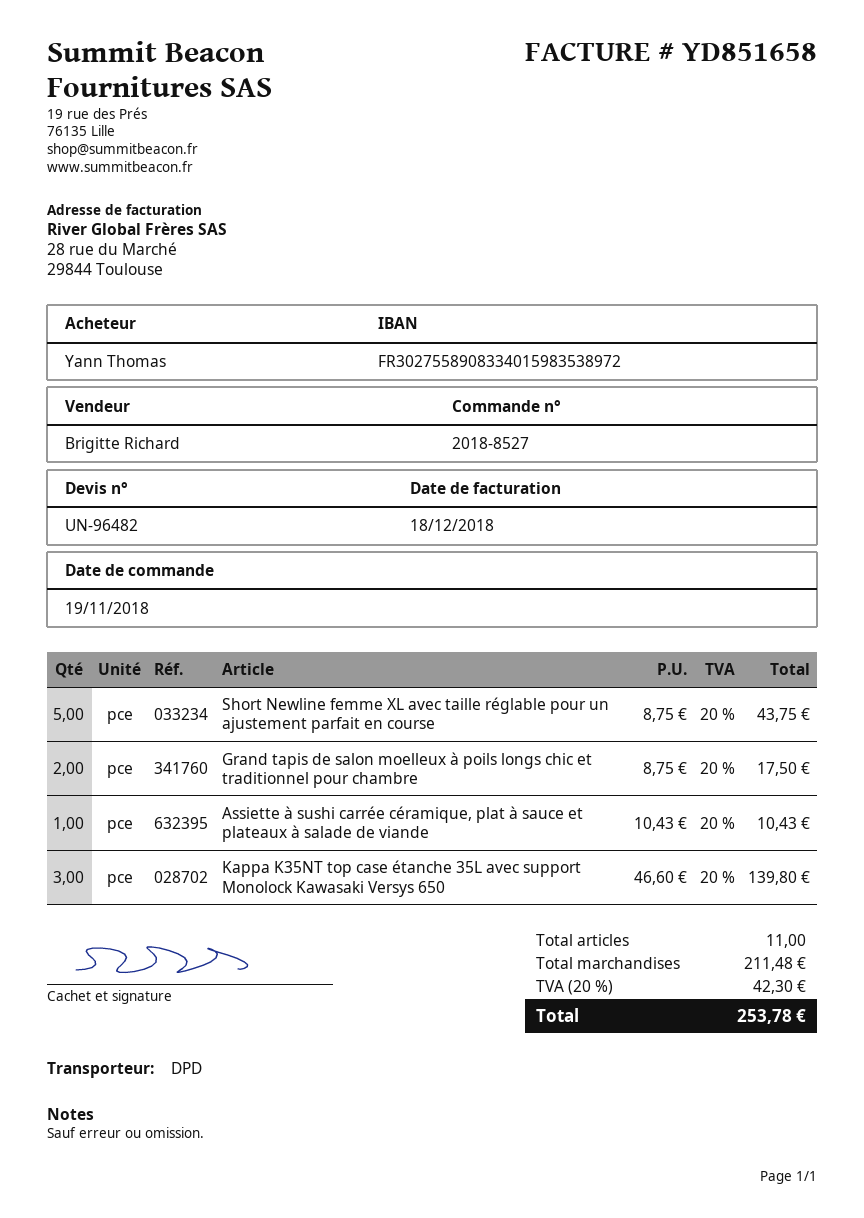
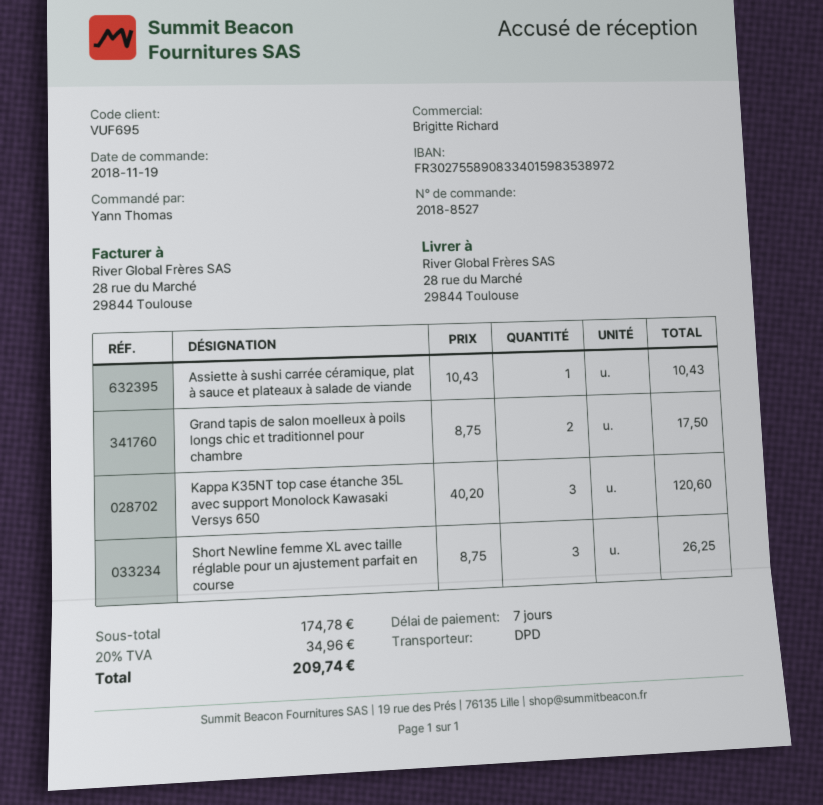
Short Newline femme XL avec taille réglable pour un ajustement parfait en course: 5 x 8.75 = 43.75 -> 3 x 8.75 = 26.25
Kappa K35NT top case étanche 35L avec support Monolock Kawasaki Versys 650: 3 x 46.60 = 139.80 -> 3 x 40.20 = 120.60
subtotal: 211.48 -> 174.78
tax: 20% = 42.30 -> 20% = 34.96
total: 253.78 -> 209.74

